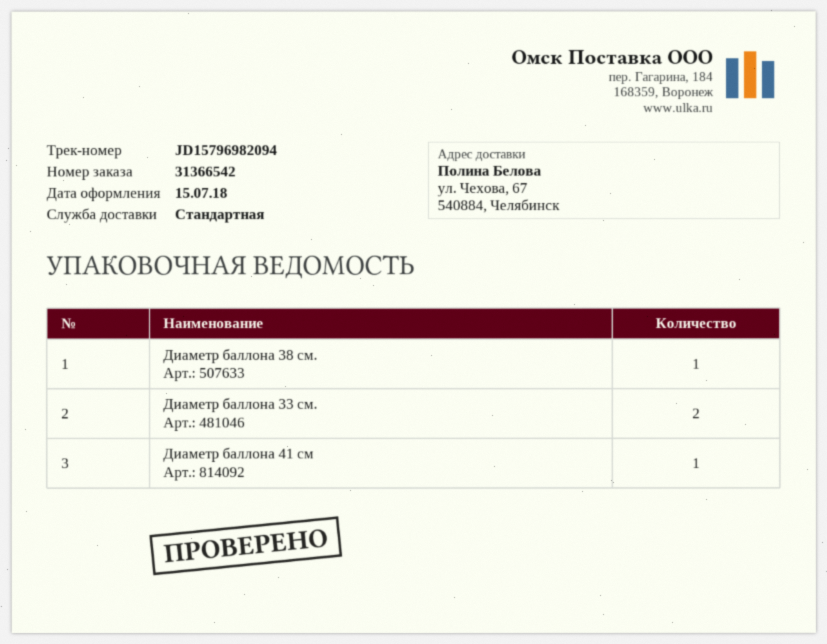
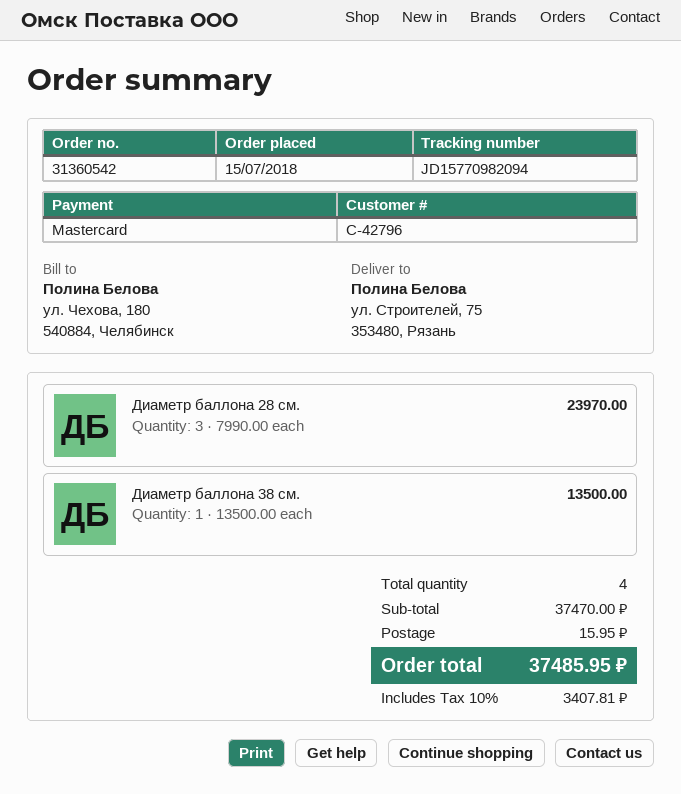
order number: 31366542 -> 31360542
tracking number: JD15796982094 -> JD15770982094
ship to: ул. Чехова, 67, 540884, Челябинск -> ул. Строителей, 75, 353480, Рязань
Диаметр баллона 33 см.: 2 -> none
Диаметр баллона 41 см: 1 -> none
Диаметр баллона 28 см.: none -> 3

